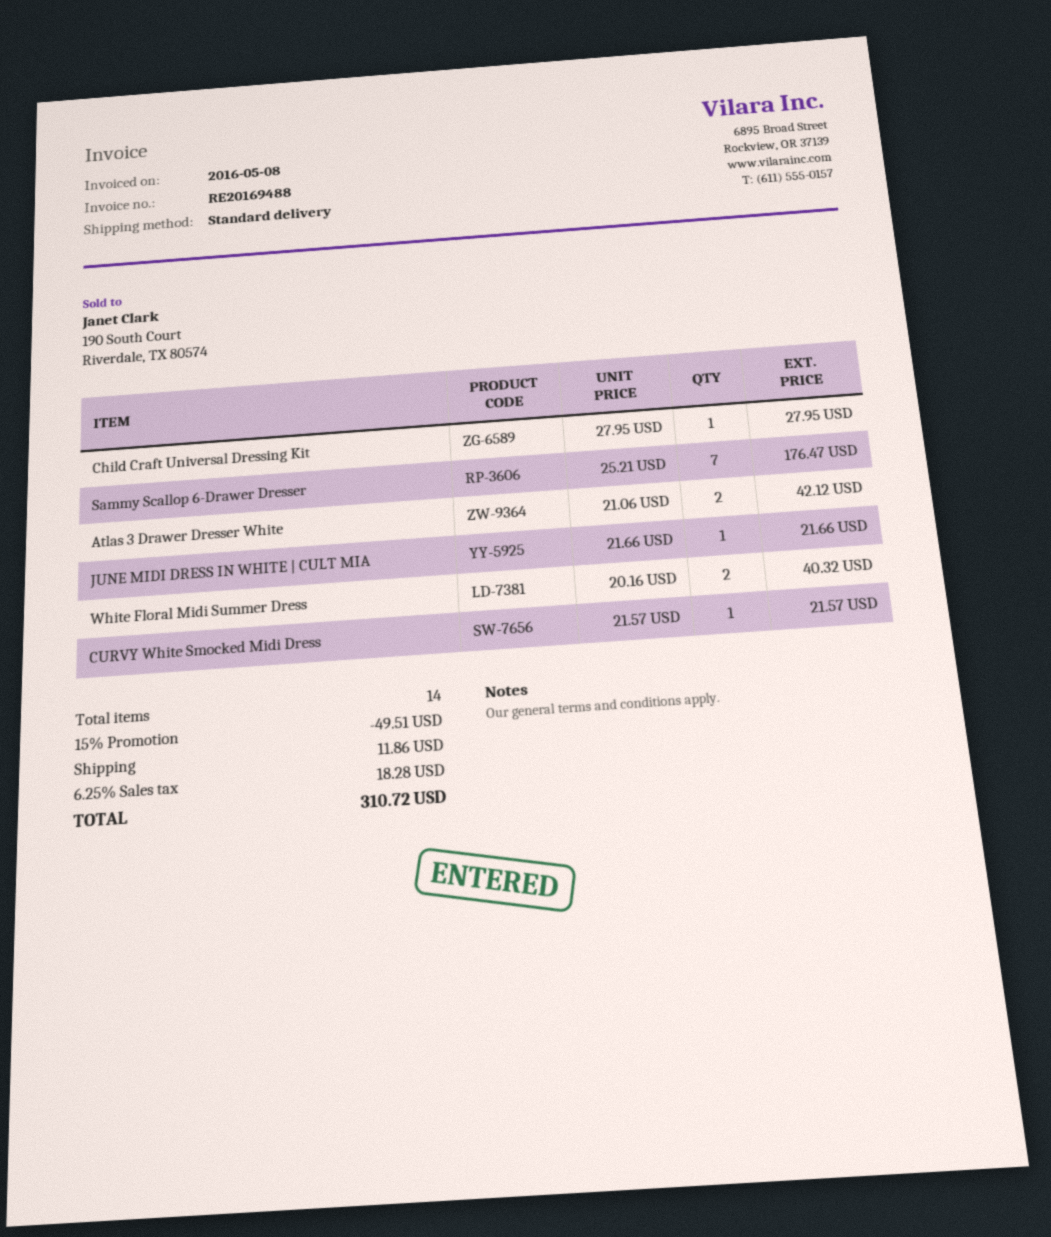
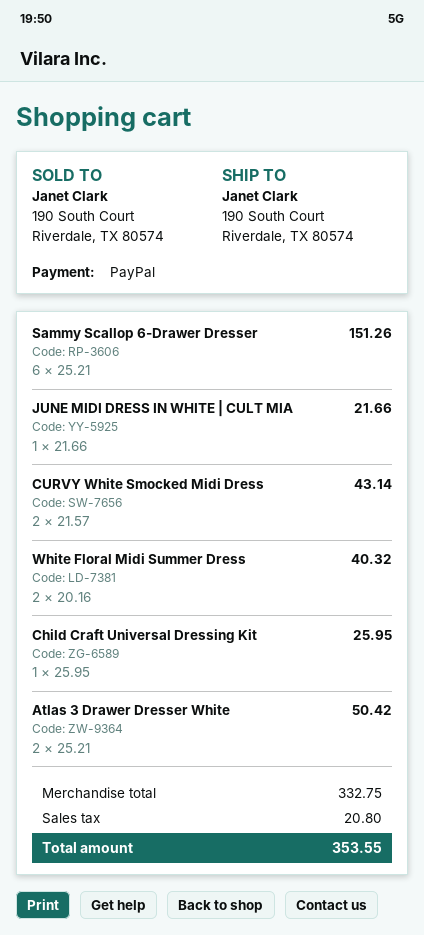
Child Craft Universal Dressing Kit: 1 x 27.95 = 27.95 -> 1 x 25.95 = 25.95
Sammy Scallop 6-Drawer Dresser: 7 x 25.21 = 176.47 -> 6 x 25.21 = 151.26
Atlas 3 Drawer Dresser White: 2 x 21.06 = 42.12 -> 2 x 25.21 = 50.42
CURVY White Smocked Midi Dress: 1 x 21.57 = 21.57 -> 2 x 21.57 = 43.14
discount: 15% = 49.51 -> none
shipping: 11.86 -> none
tax: 18.28 -> 20.80
total: 310.72 -> 353.55

